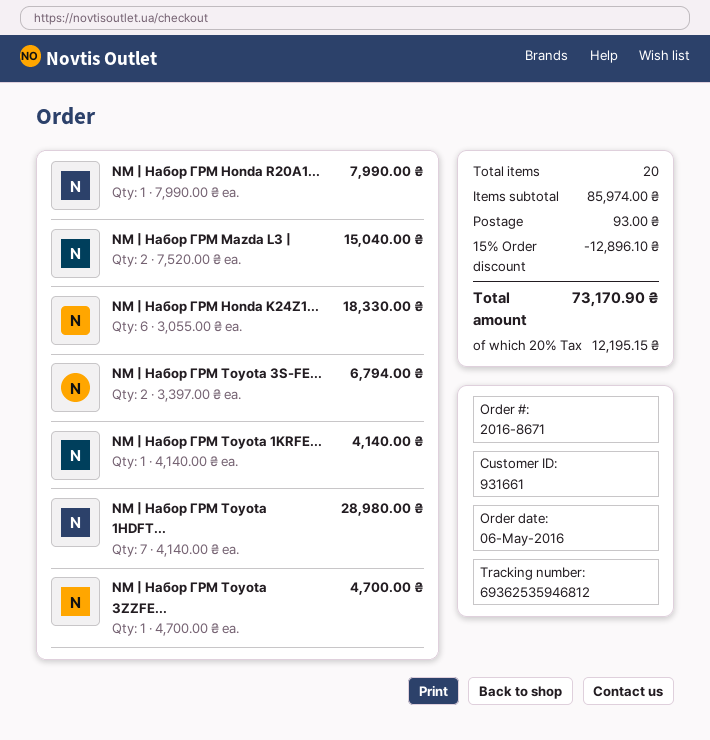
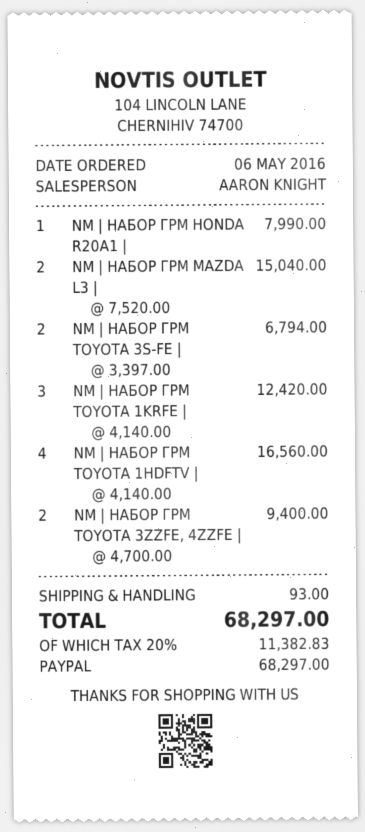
NM | Набор ГРМ Honda K24Z1...: 6 x 3055.00 = 18330.00 -> none
NM | Набор ГРМ Toyota 1KRFE...: 1 x 4140.00 = 4140.00 -> 3 x 4140.00 = 12420.00
NM | Набор ГРМ Toyota 1HDFT...: 7 x 4140.00 = 28980.00 -> 4 x 4140.00 = 16560.00
NM | Набор ГРМ Toyota 3ZZFE...: 1 x 4700.00 = 4700.00 -> 2 x 4700.00 = 9400.00
discount: 15% = 12896.10 -> none
tax: 20% = 12195.15 -> 20% = 11382.83
total: 73170.90 -> 68297.00

